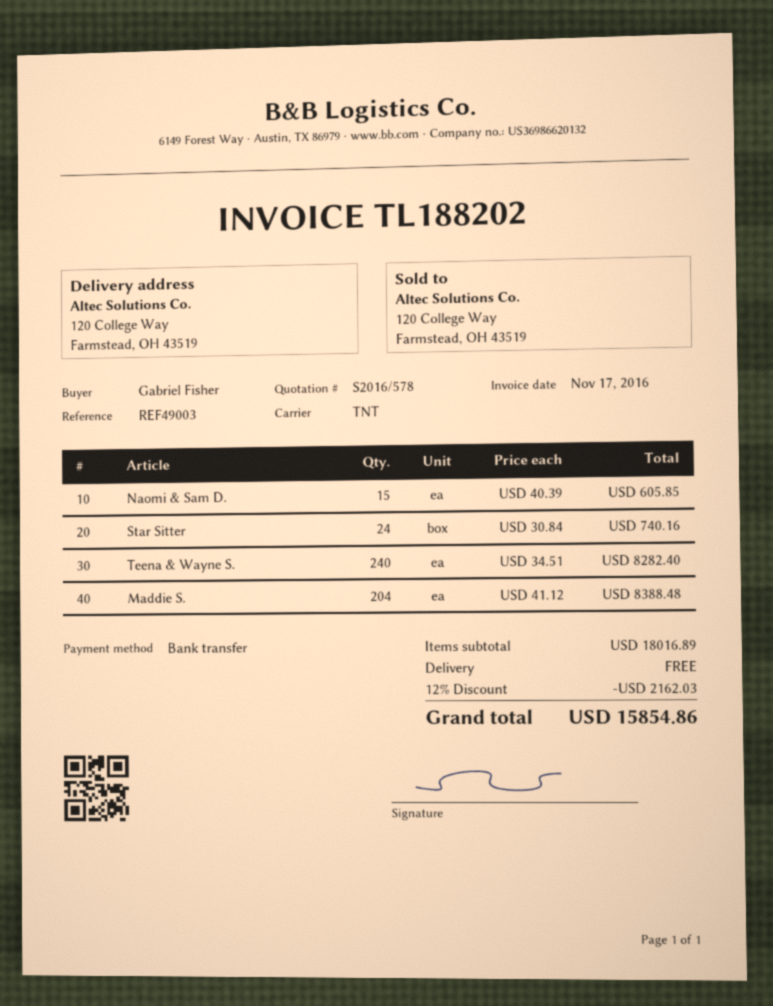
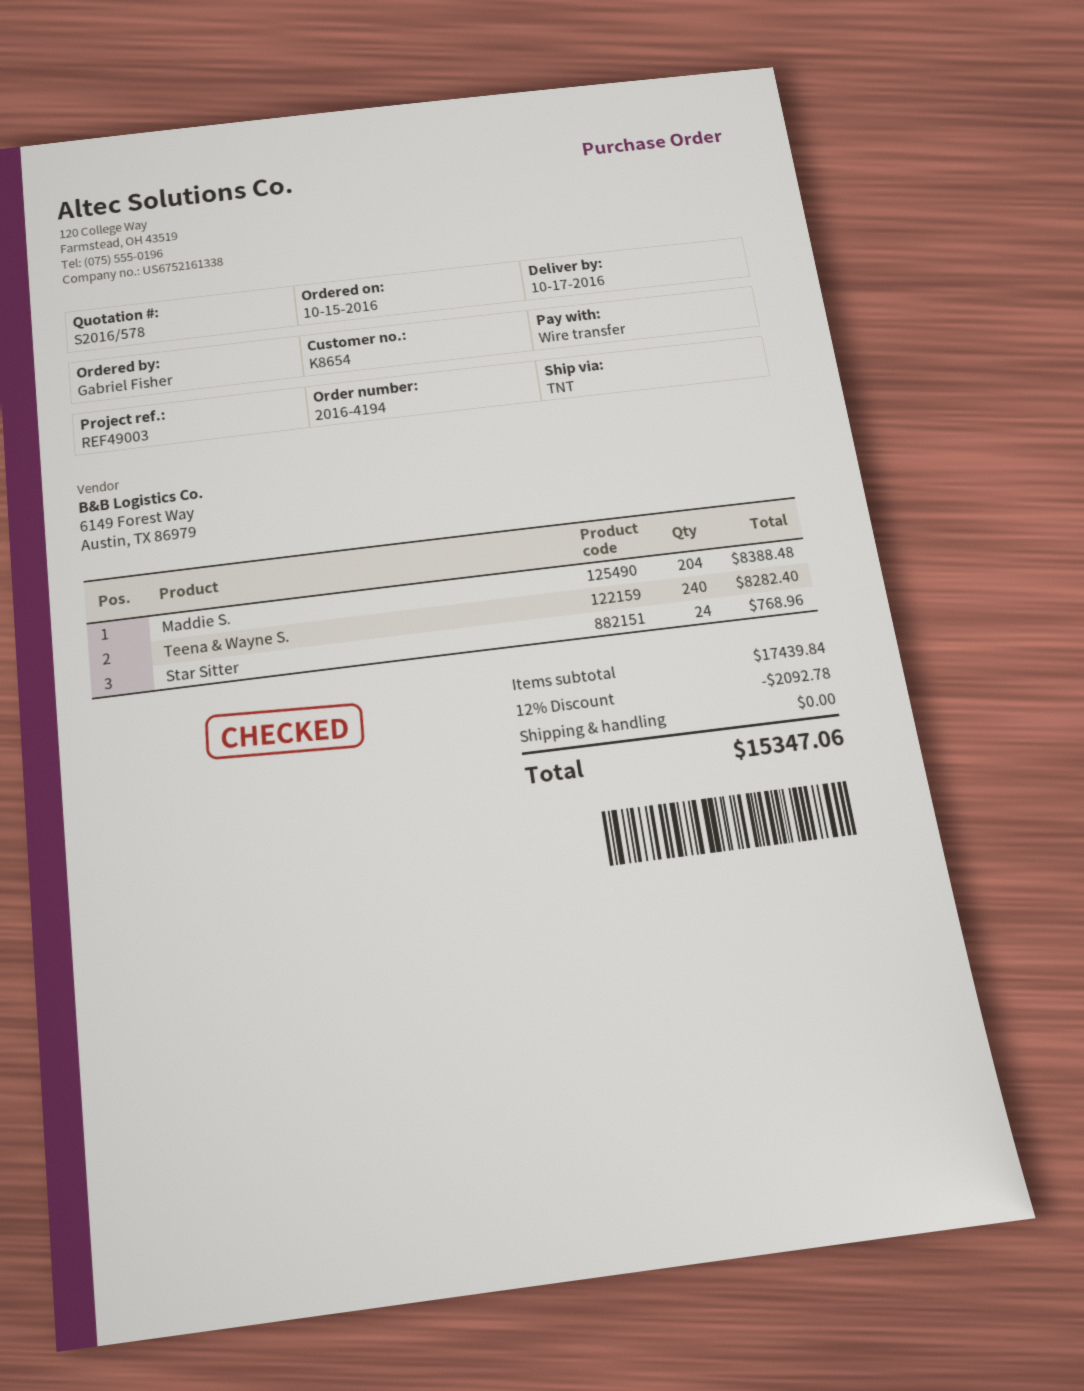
Naomi & Sam D.: 15 for 605.85 -> none
Star Sitter: 24 for 740.16 -> 24 for 768.96
subtotal: 18016.89 -> 17439.84
discount: 12% = 2162.03 -> 12% = 2092.78
total: 15854.86 -> 15347.06

